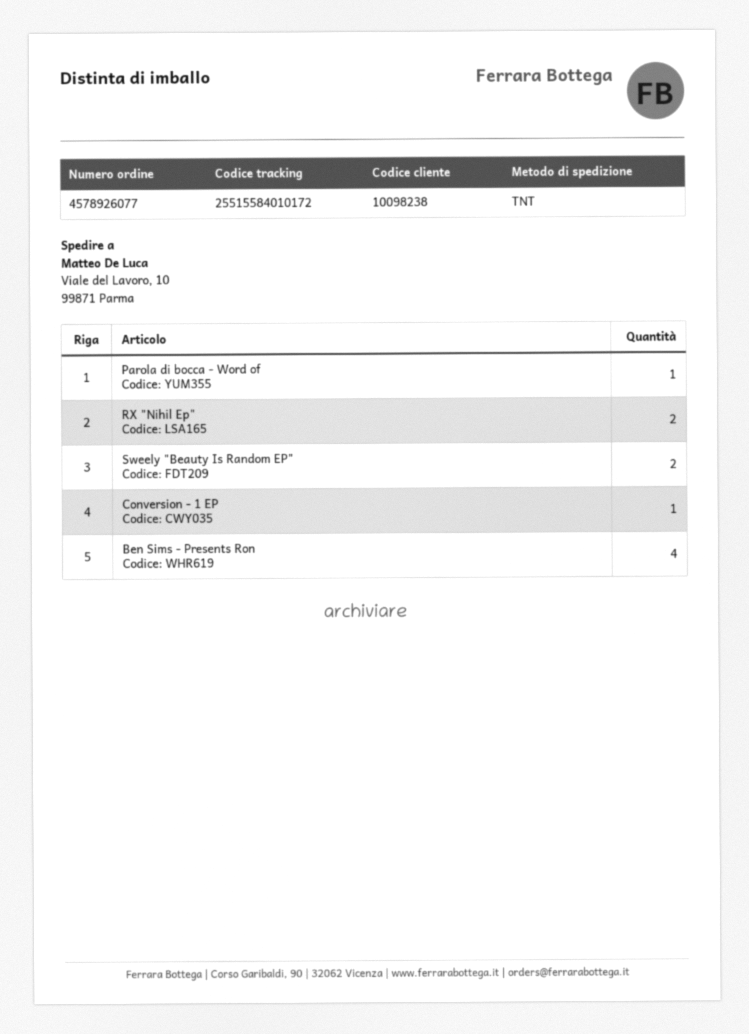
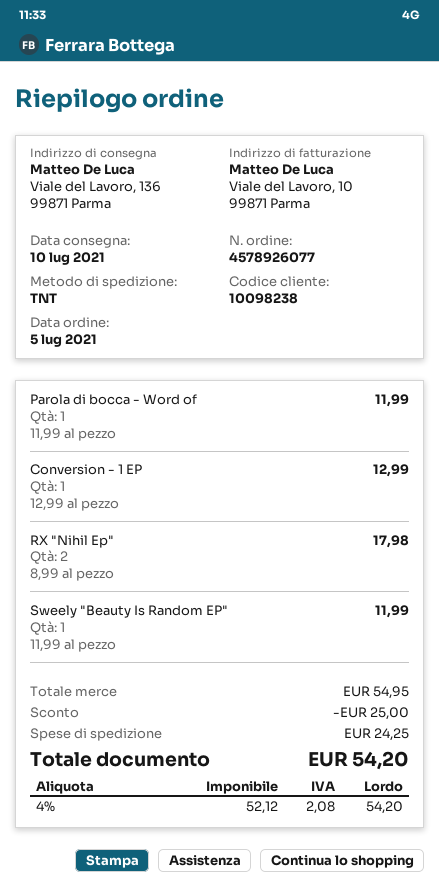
ship to: Viale del Lavoro, 10, 99871 Parma -> Viale del Lavoro, 136, 99871 Parma
Sweely "Beauty Is Random EP": 2 -> 1
Ben Sims - Presents Ron: 4 -> none

